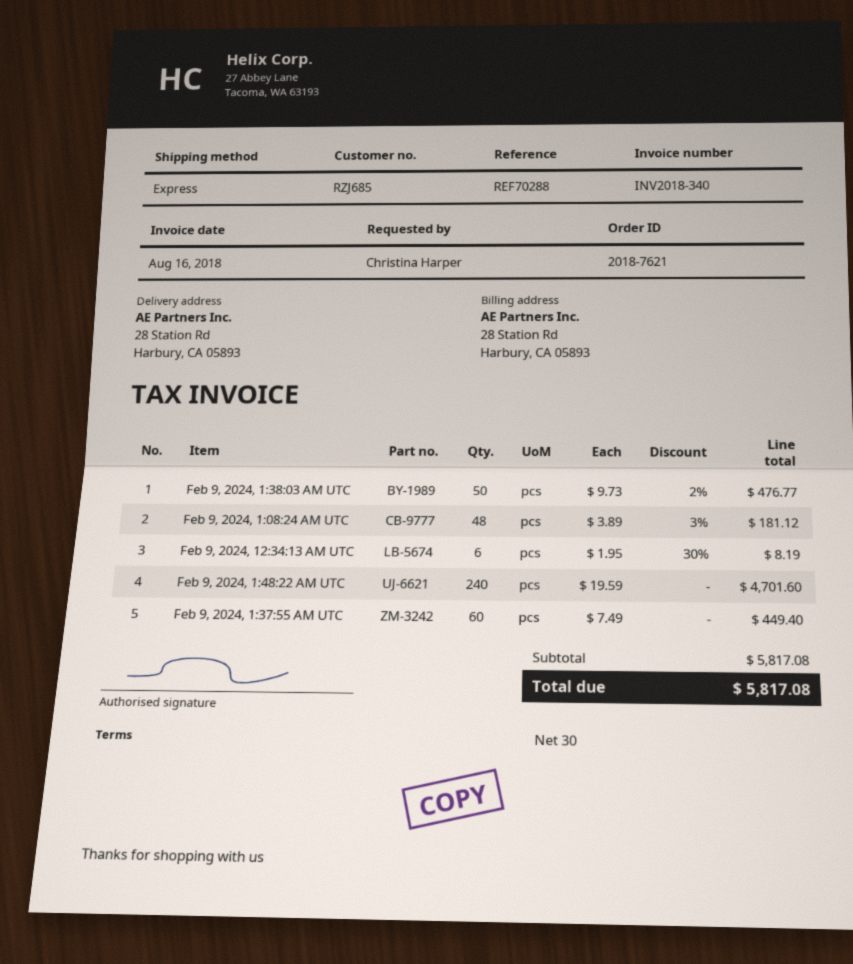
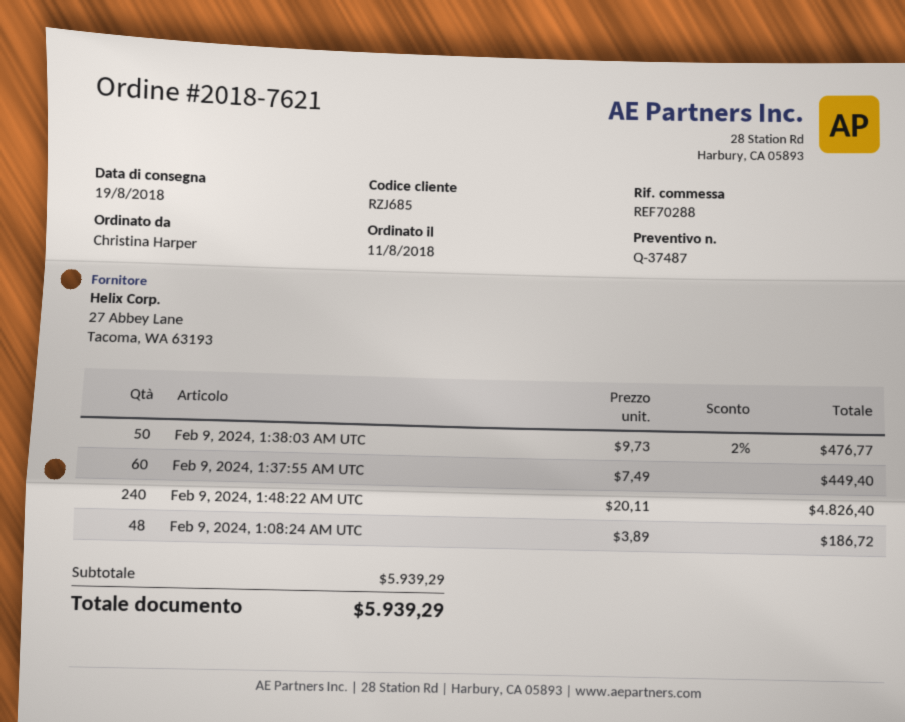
Feb 9, 2024, 1:08:24 AM UTC: 48 x 3.89 - 3% = 181.12 -> 48 x 3.89 = 186.72
Feb 9, 2024, 12:34:13 AM UTC: 6 x 1.95 - 30% = 8.19 -> none
Feb 9, 2024, 1:48:22 AM UTC: 240 x 19.59 = 4701.60 -> 240 x 20.11 = 4826.40
subtotal: 5817.08 -> 5939.29
total: 5817.08 -> 5939.29

